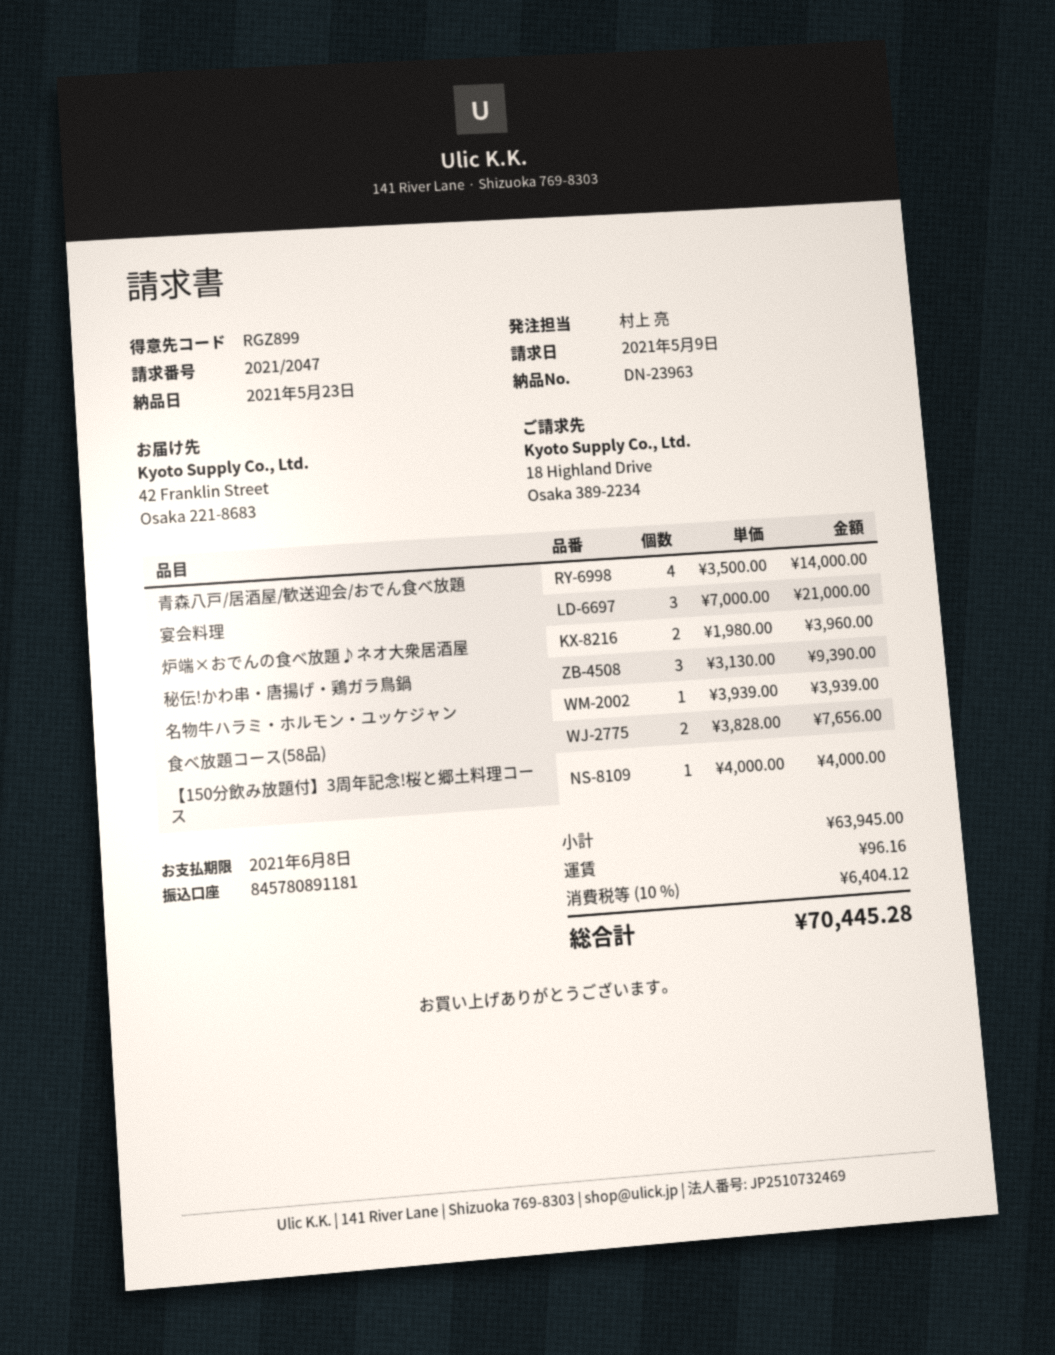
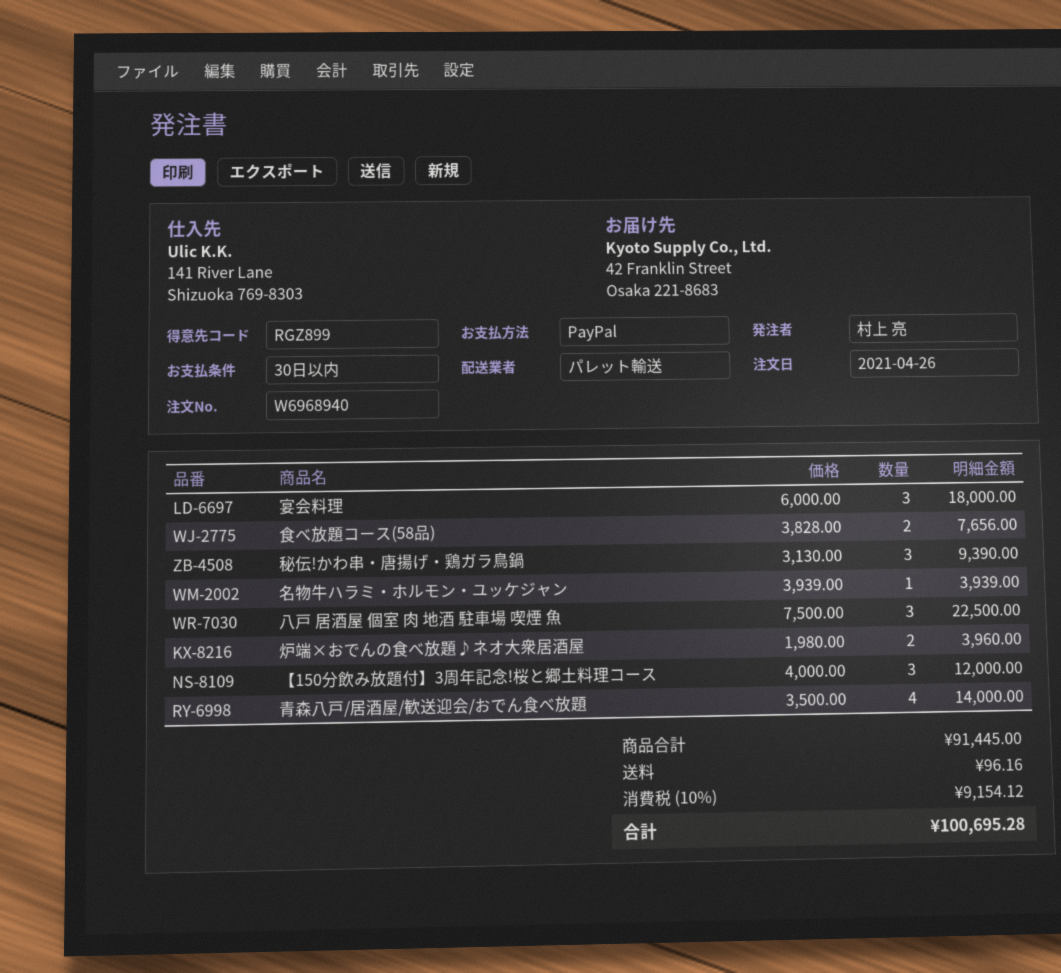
宴会料理: 3 x 7000.00 = 21000.00 -> 3 x 6000.00 = 18000.00
【150分飲み放題付】3周年記念!桜と郷土料理コース: 1 x 4000.00 = 4000.00 -> 3 x 4000.00 = 12000.00
八戸 居酒屋 個室 肉 地酒 駐車場 喫煙 魚: none -> 3 x 7500.00 = 22500.00
subtotal: 63945.00 -> 91445.00
tax: 10% = 6404.12 -> 10% = 9154.12
total: 70445.28 -> 100695.28

